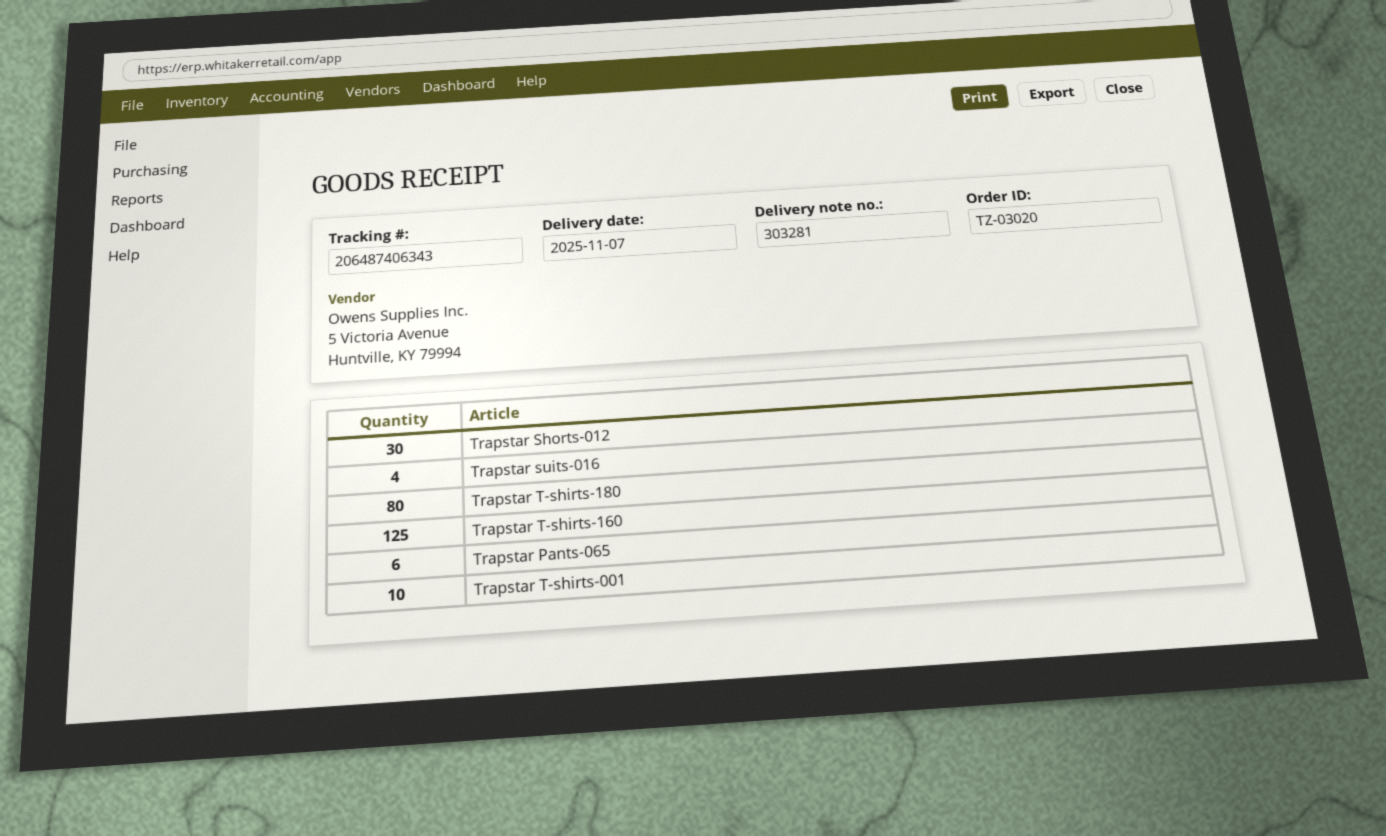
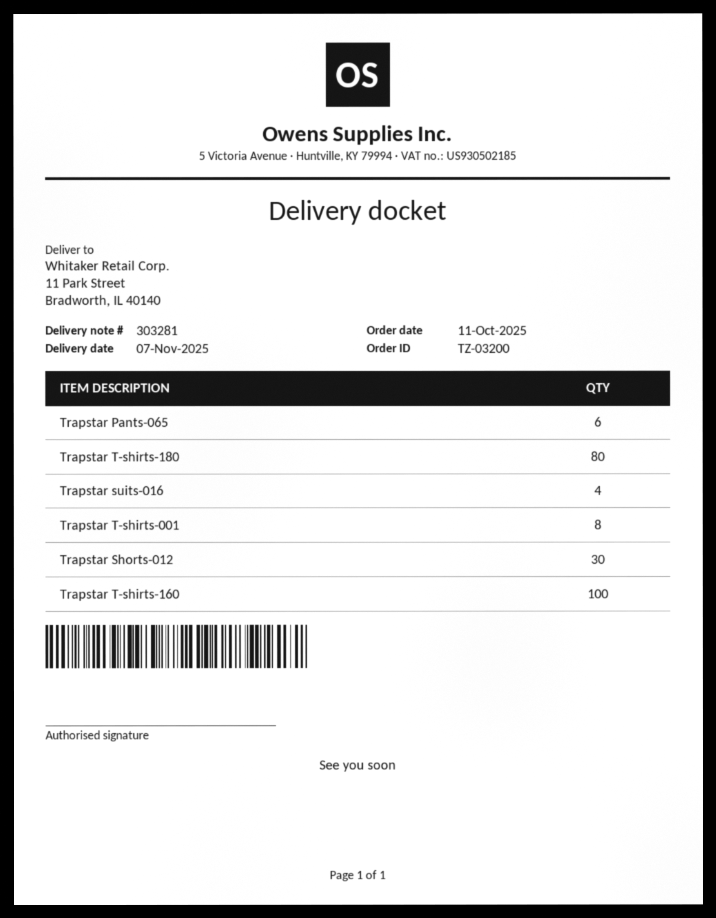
order number: TZ-03020 -> TZ-03200
Trapstar T-shirts-160: 125 -> 100
Trapstar T-shirts-001: 10 -> 8

